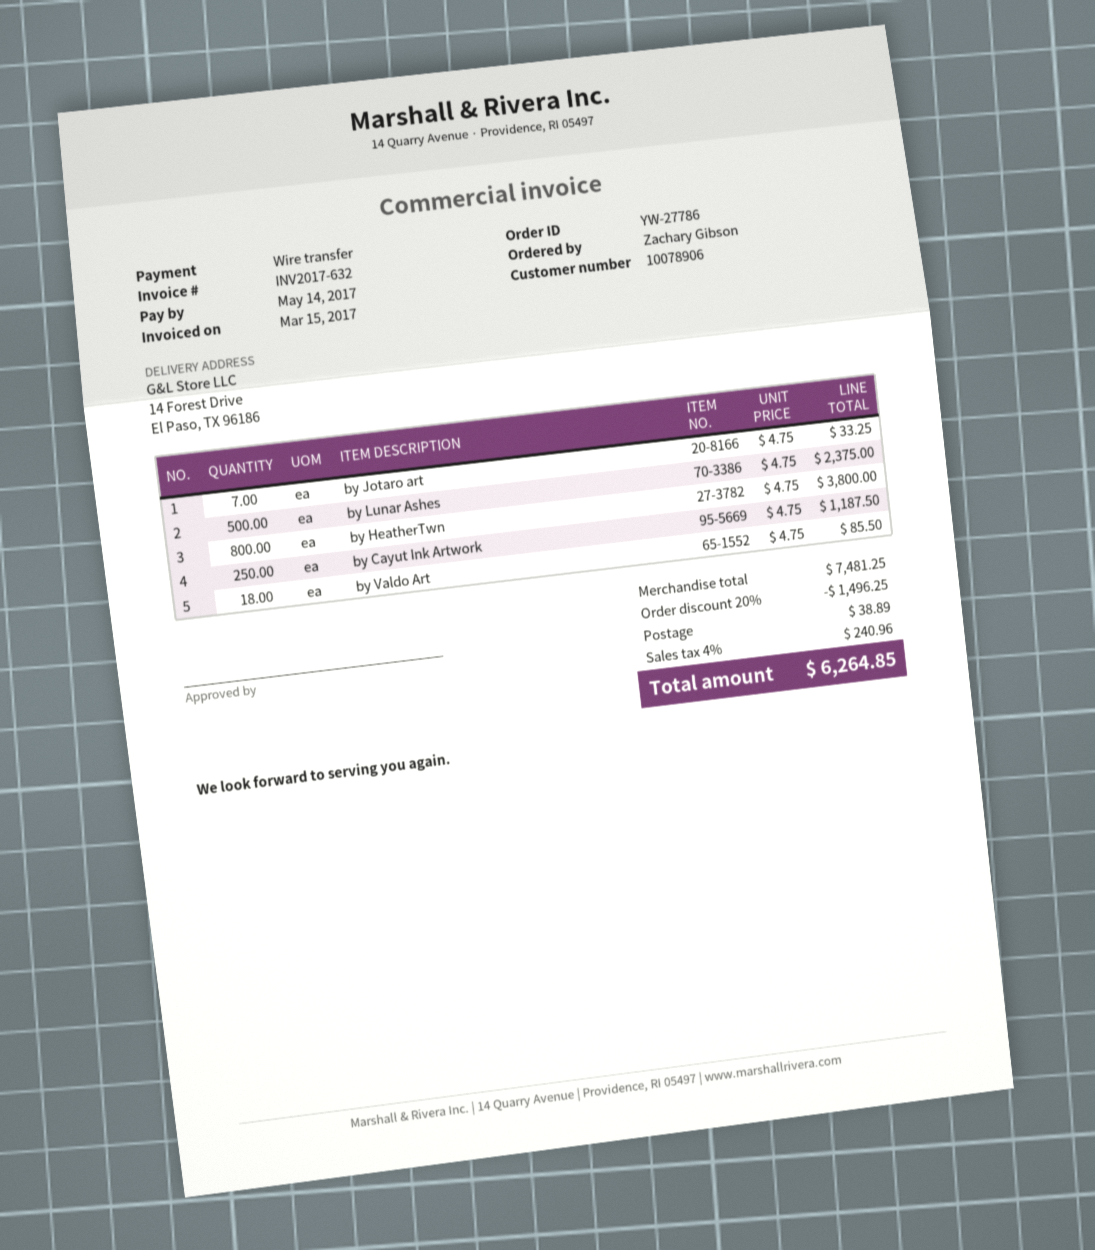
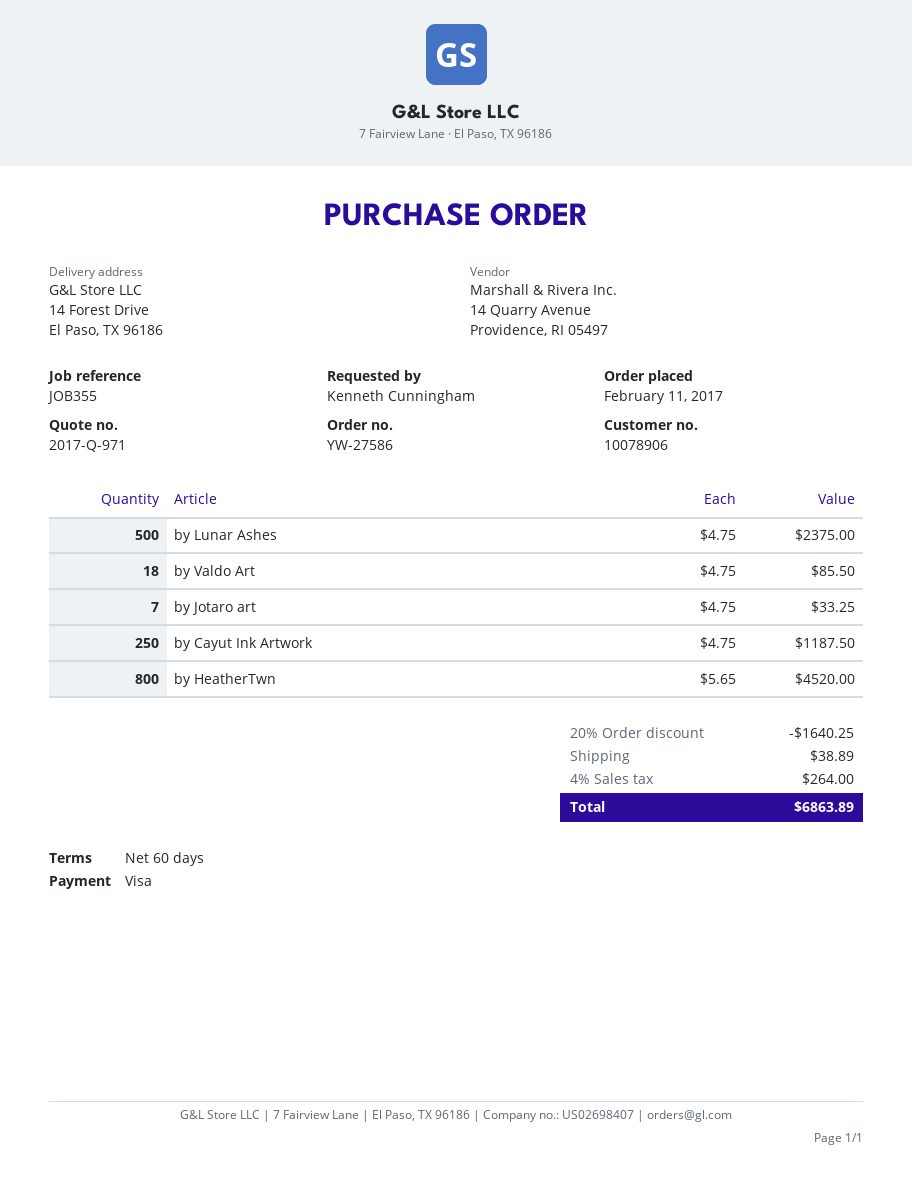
order number: YW-27786 -> YW-27586
ordered by: Zachary Gibson -> Kenneth Cunningham
payment method: bank transfer -> Visa
by HeatherTwn: 800 x 4.75 = 3800.00 -> 800 x 5.65 = 4520.00
discount: 20% = 1496.25 -> 20% = 1640.25
tax: 4% = 240.96 -> 4% = 264.00
total: 6264.85 -> 6863.89

